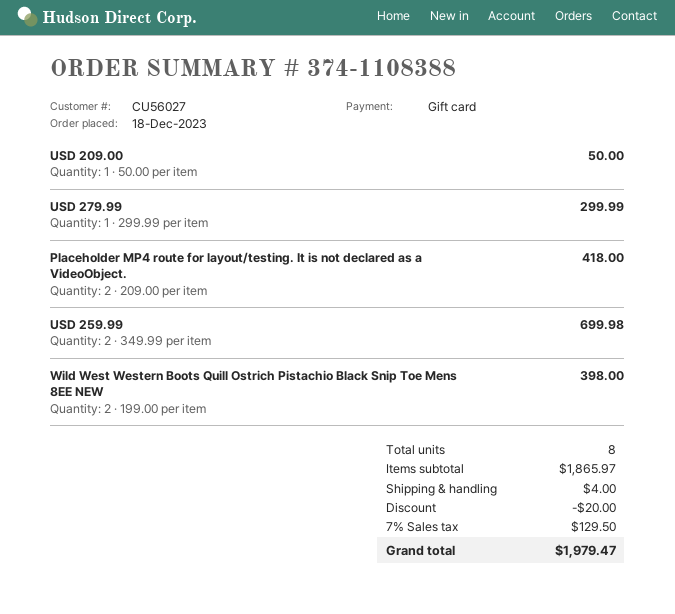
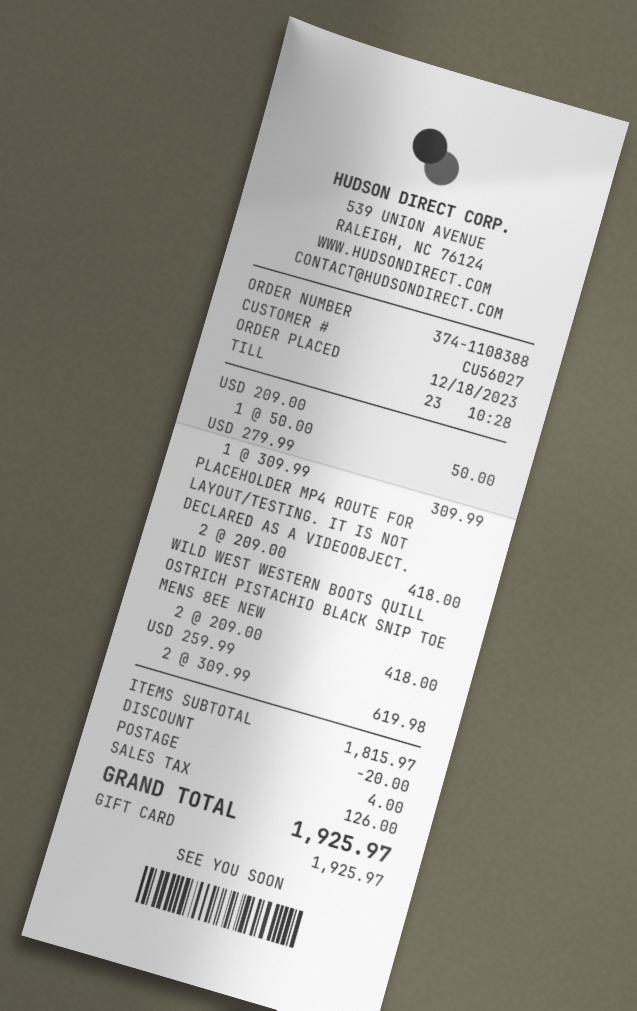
USD 279.99: 1 x 299.99 = 299.99 -> 1 x 309.99 = 309.99
USD 259.99: 2 x 349.99 = 699.98 -> 2 x 309.99 = 619.98
Wild West Western Boots Quill Ostrich Pistachio Black Snip Toe Mens 8EE NEW: 2 x 199.00 = 398.00 -> 2 x 209.00 = 418.00
subtotal: 1865.97 -> 1815.97
tax: 129.50 -> 126.00
total: 1979.47 -> 1925.97

